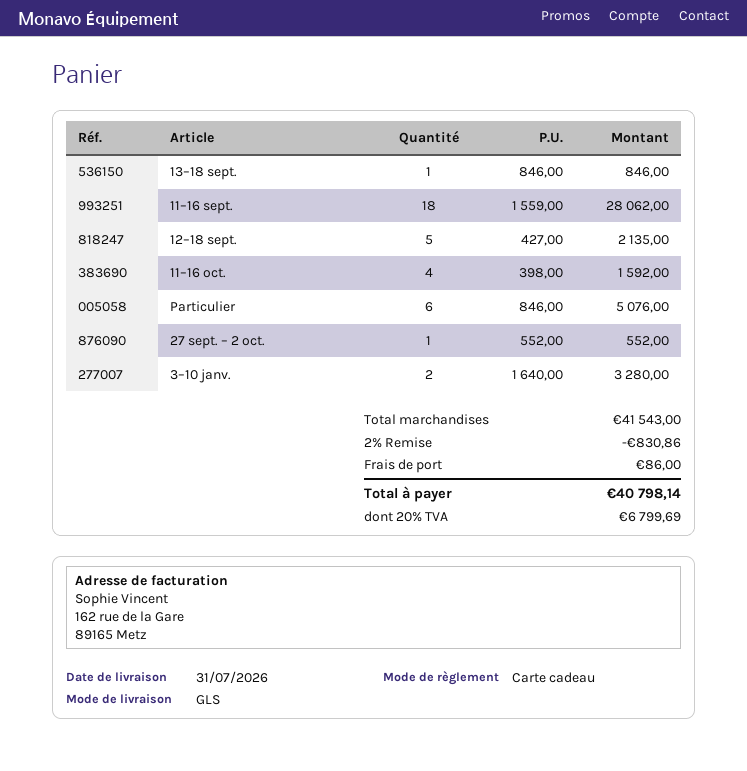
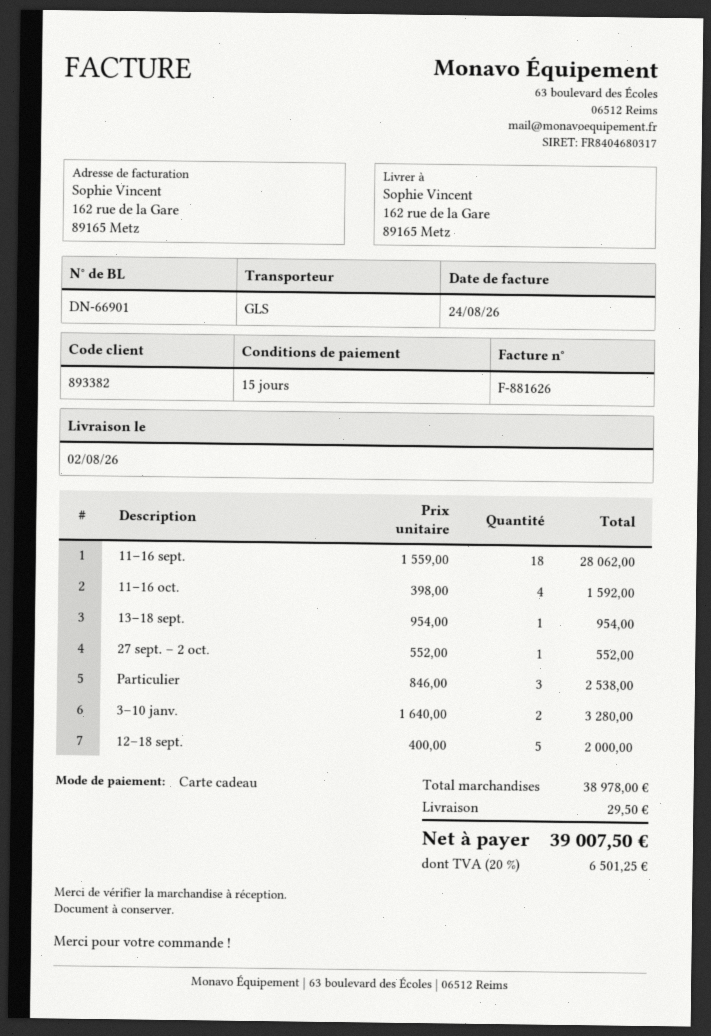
delivery date: 2026-07-31 -> 2026-08-02
13–18 sept.: 1 x 846.00 = 846.00 -> 1 x 954.00 = 954.00
12–18 sept.: 5 x 427.00 = 2135.00 -> 5 x 400.00 = 2000.00
Particulier: 6 x 846.00 = 5076.00 -> 3 x 846.00 = 2538.00
subtotal: 41543.00 -> 38978.00
discount: 2% = 830.86 -> none
shipping: 86.00 -> 29.50
tax: 20% = 6799.69 -> 20% = 6501.25
total: 40798.14 -> 39007.50

